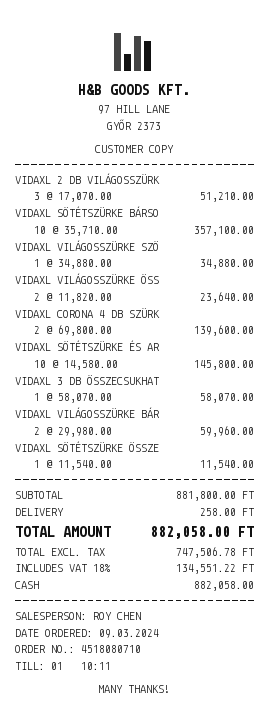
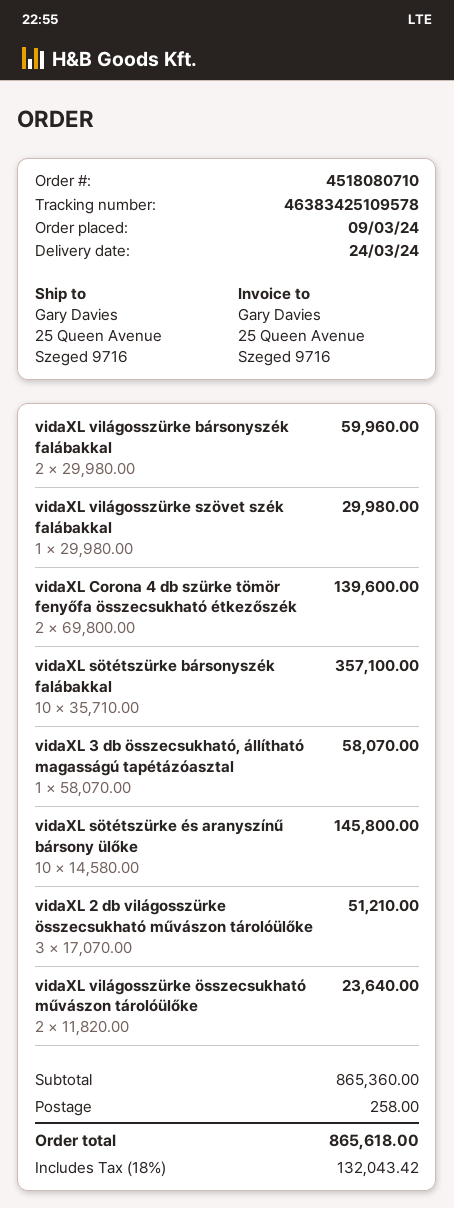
VIDAXL VILÁGOSSZÜRKE SZÖ: 1 x 34880.00 = 34880.00 -> 1 x 29980.00 = 29980.00
VIDAXL SÖTÉTSZÜRKE ÖSSZE: 1 x 11540.00 = 11540.00 -> none
subtotal: 881800.00 -> 865360.00
tax: 18% = 134551.22 -> 18% = 132043.42
total: 882058.00 -> 865618.00

